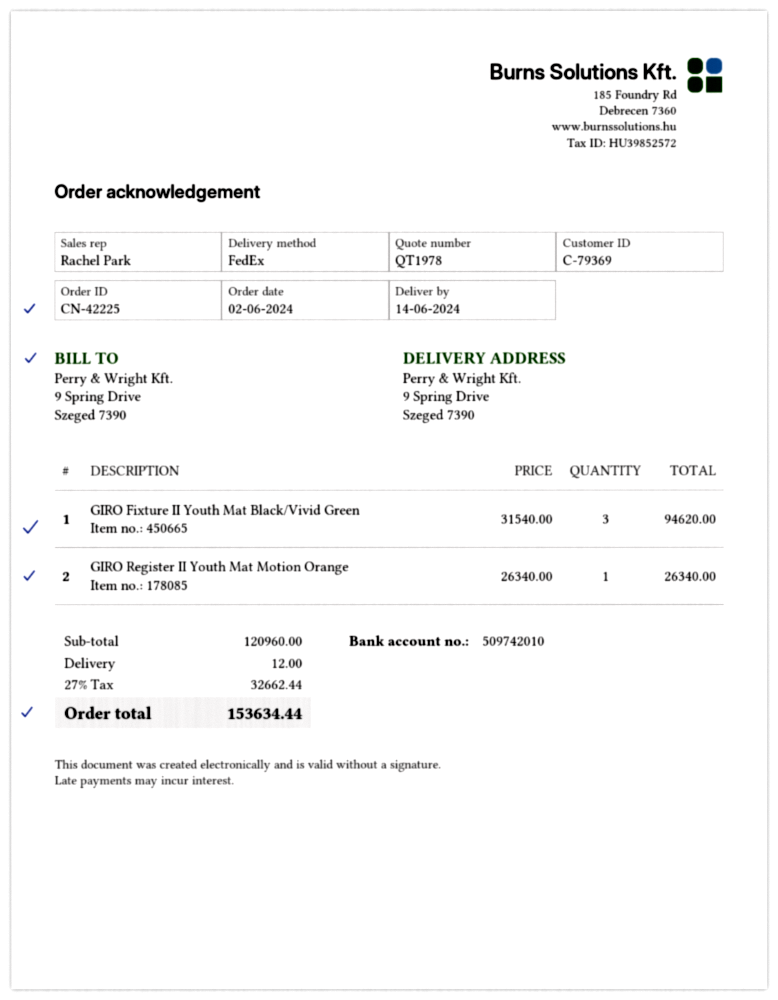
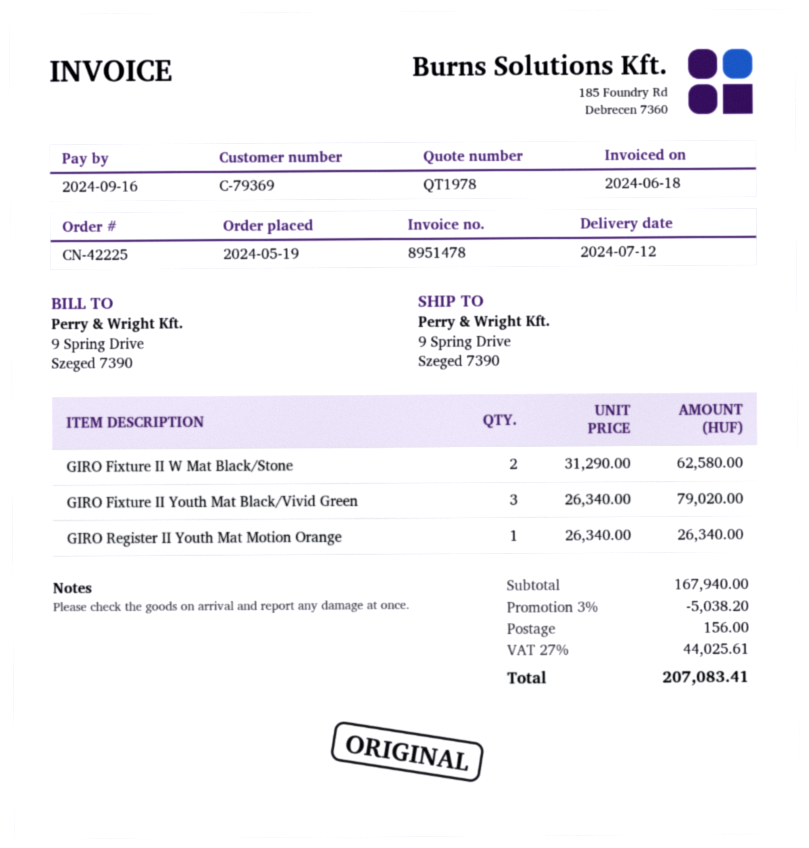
order date: 2024-06-02 -> 2024-05-19
delivery date: 2024-06-14 -> 2024-07-12
GIRO Fixture II Youth Mat Black/Vivid Green: 3 x 31540.00 = 94620.00 -> 3 x 26340.00 = 79020.00
GIRO Fixture II W Mat Black/Stone: none -> 2 x 31290.00 = 62580.00
subtotal: 120960.00 -> 167940.00
discount: none -> 3% = 5038.20
shipping: 12.00 -> 156.00
tax: 27% = 32662.44 -> 27% = 44025.61
total: 153634.44 -> 207083.41

